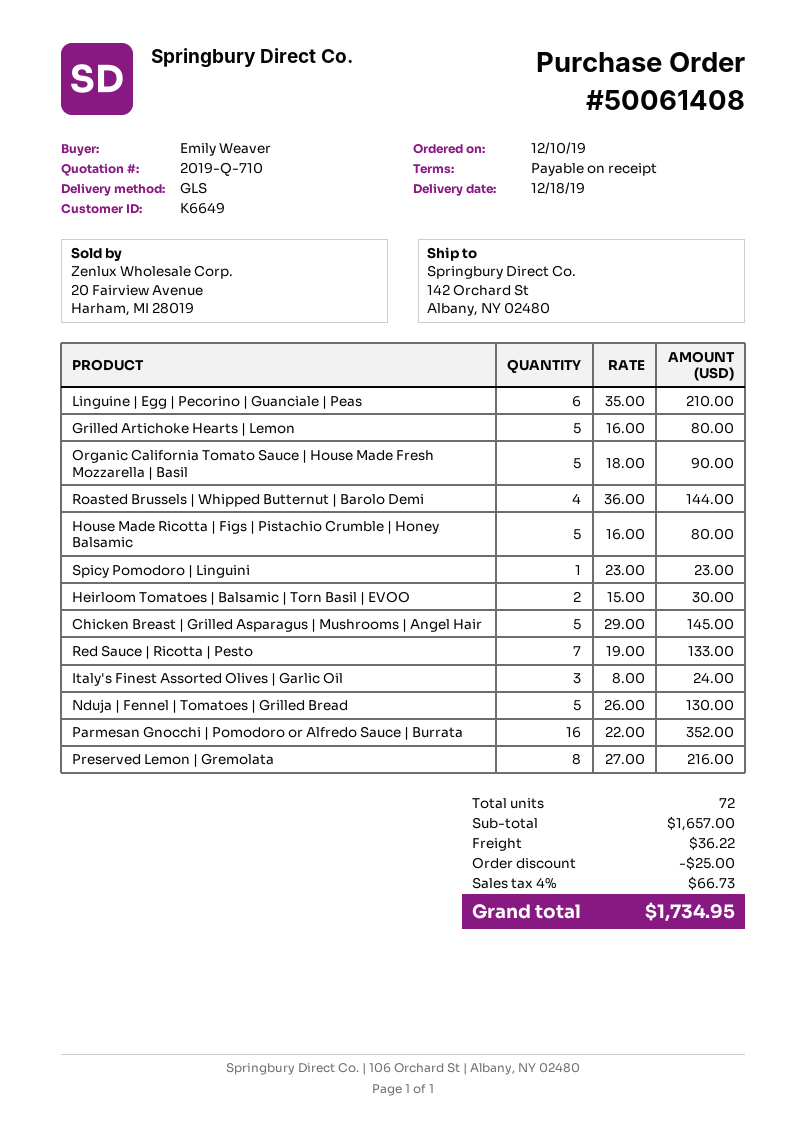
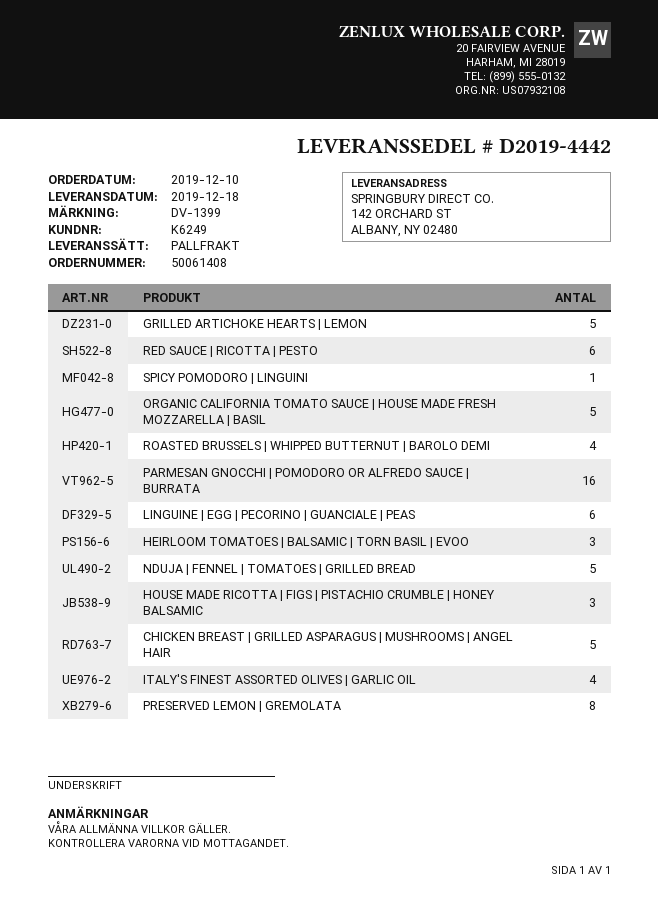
customer number: K6649 -> K6249
shipping method: GLS -> pallet freight
House Made Ricotta | Figs | Pistachio Crumble | Honey Balsamic: 5 -> 3
Heirloom Tomatoes | Balsamic | Torn Basil | EVOO: 2 -> 3
Red Sauce | Ricotta | Pesto: 7 -> 6
Italy's Finest Assorted Olives | Garlic Oil: 3 -> 4

